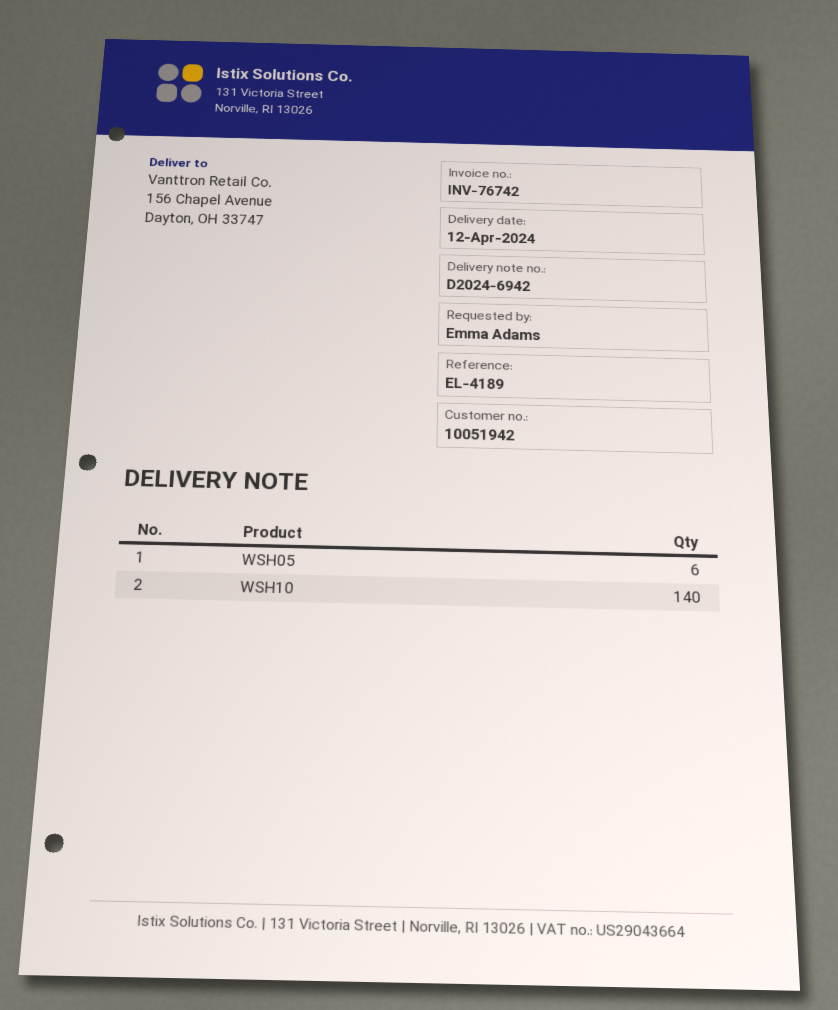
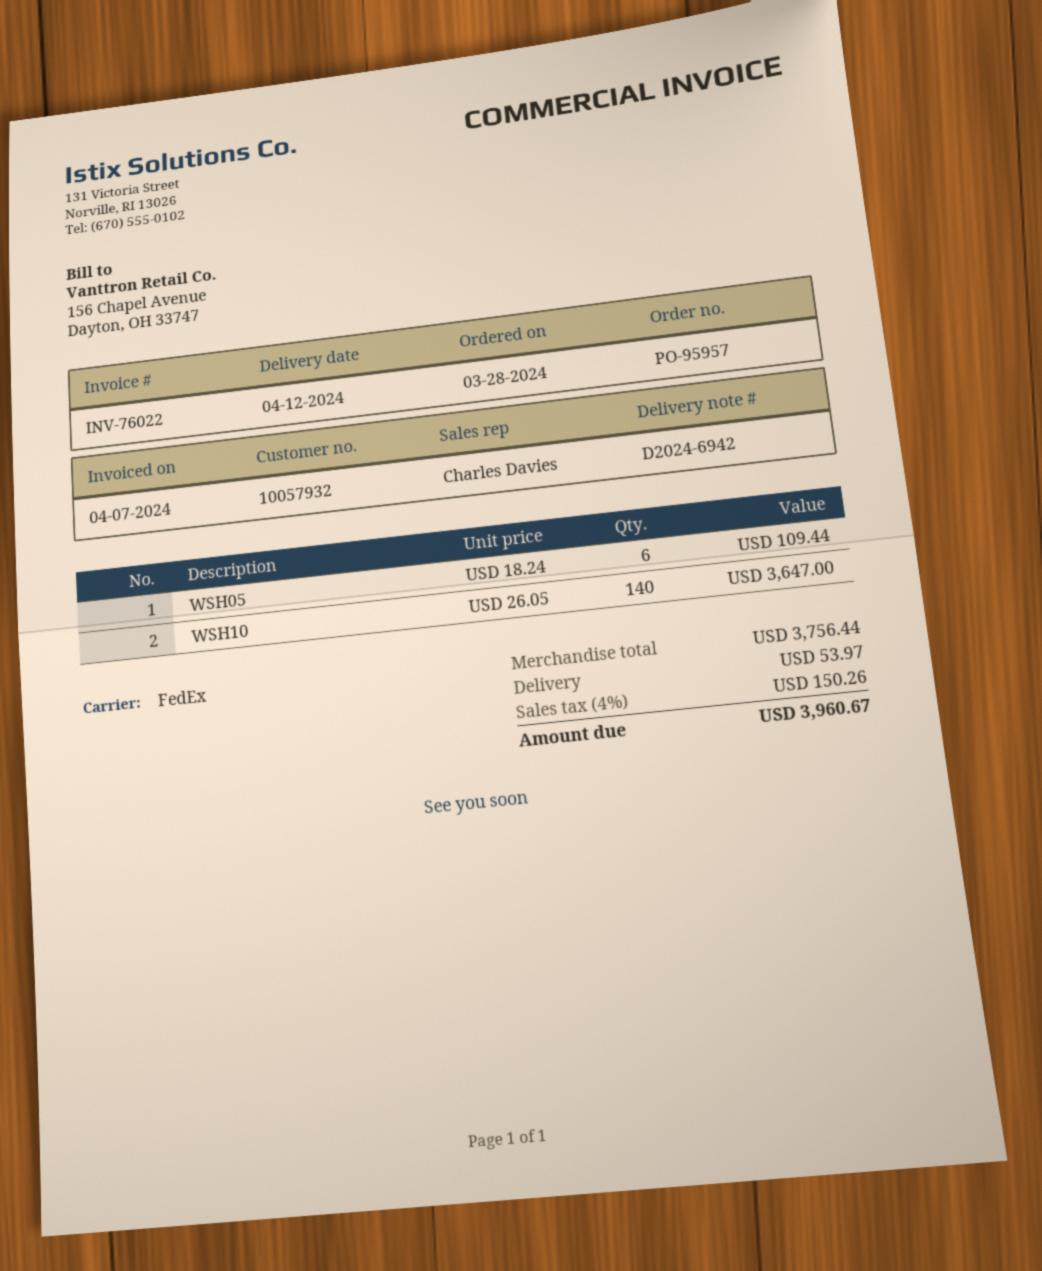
invoice number: INV-76742 -> INV-76022
customer number: 10051942 -> 10057932

